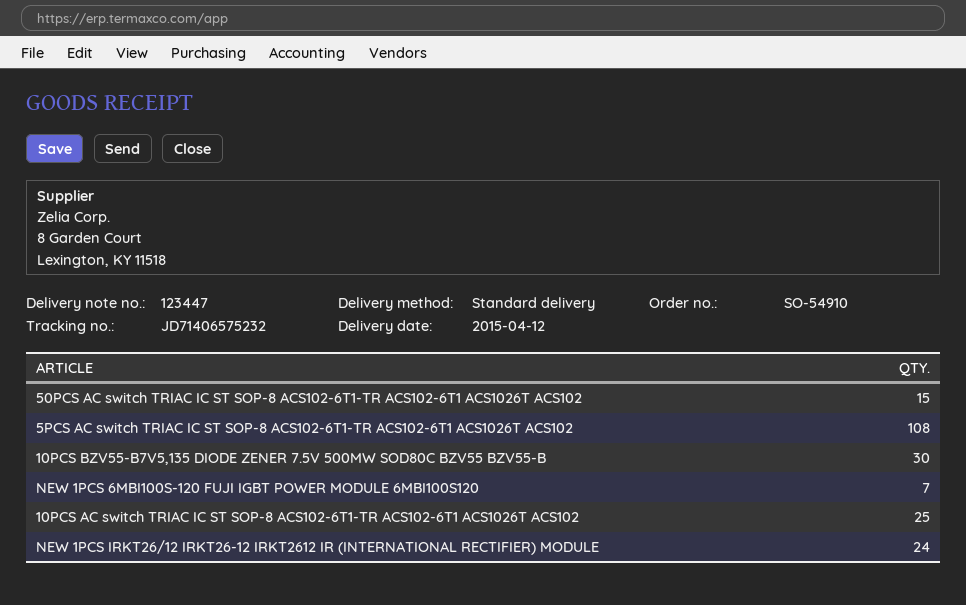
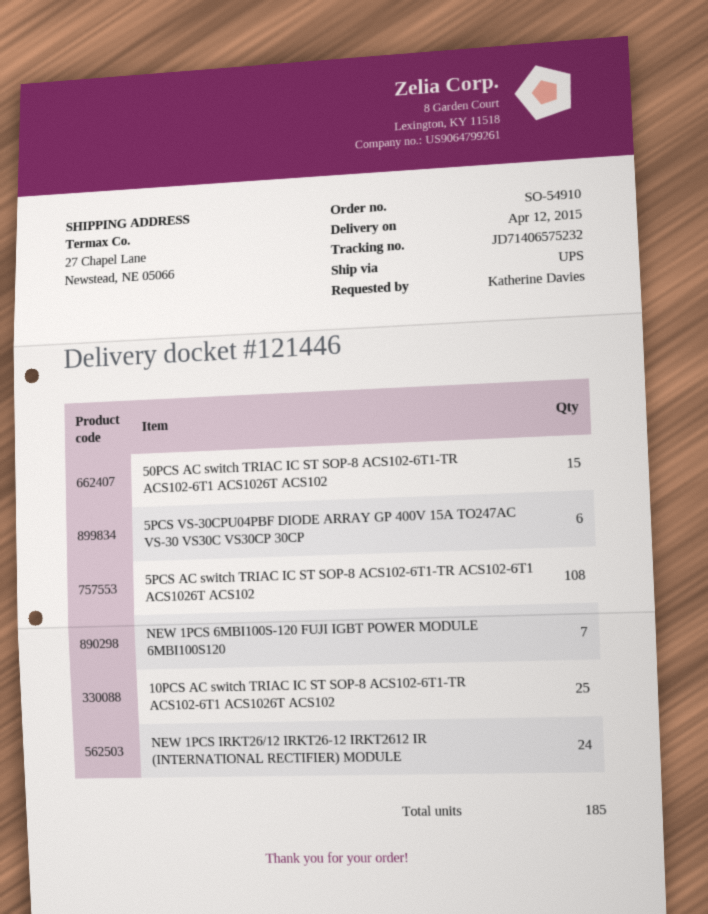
delivery note number: 123447 -> 121446
shipping method: standard -> UPS
10PCS BZV55-B7V5,135 DIODE ZENER 7.5V 500MW SOD80C BZV55 BZV55-B: 30 -> none
5PCS VS-30CPU04PBF DIODE ARRAY GP 400V 15A TO247AC VS-30 VS30C VS30CP 30CP: none -> 6

